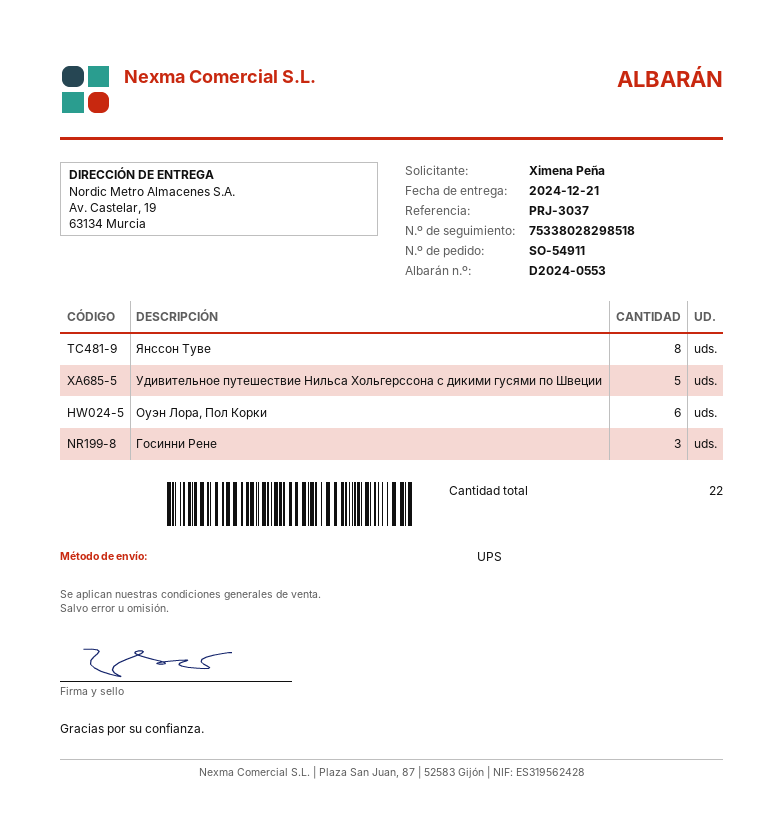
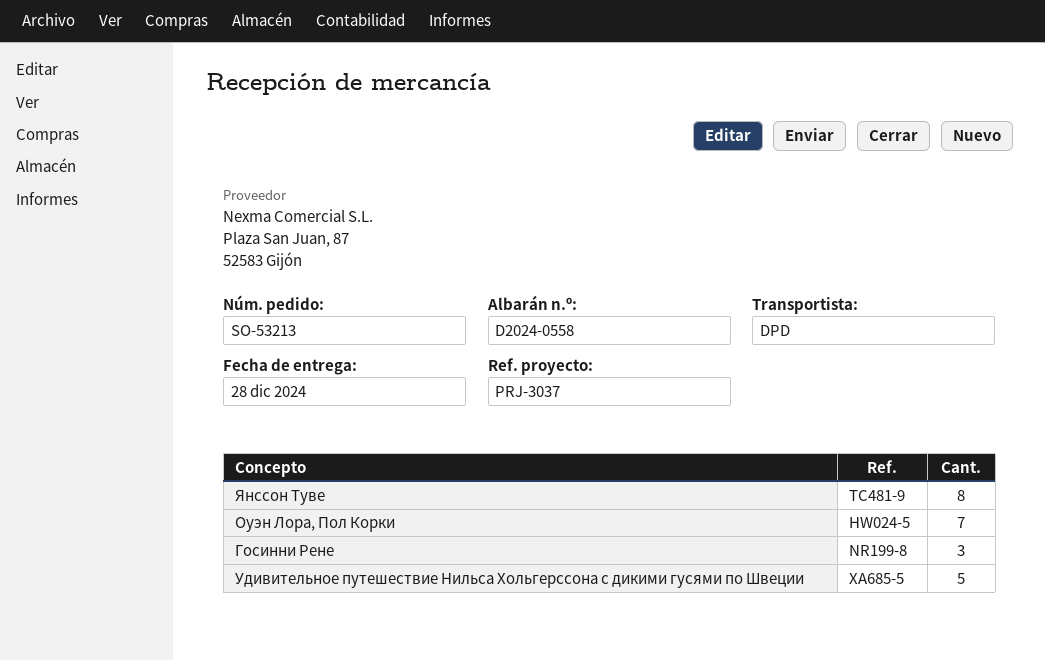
order number: SO-54911 -> SO-53213
delivery note number: D2024-0553 -> D2024-0558
delivery date: 2024-12-21 -> 2024-12-28
shipping method: UPS -> DPD
Оуэн Лора, Пол Корки: 6 -> 7

